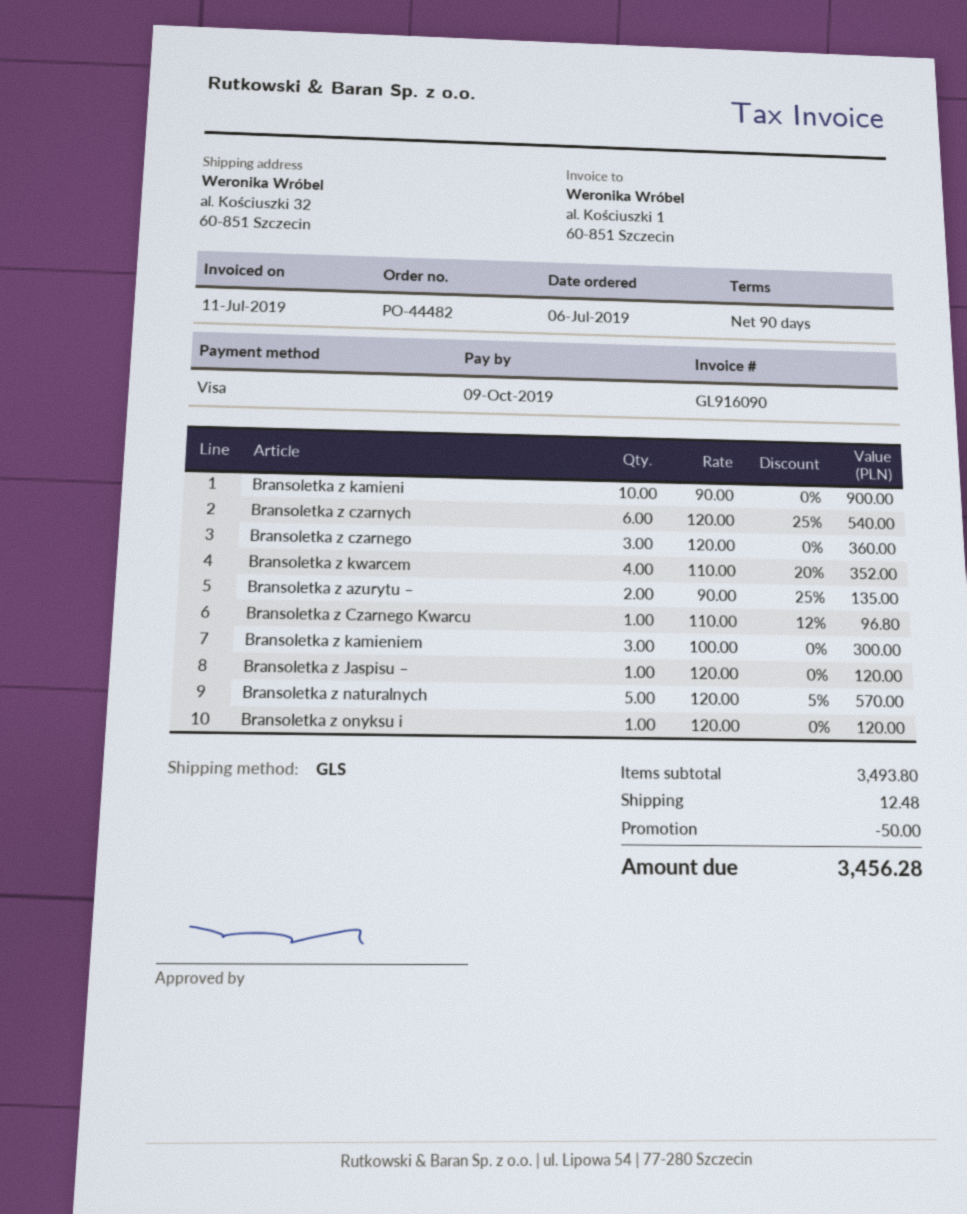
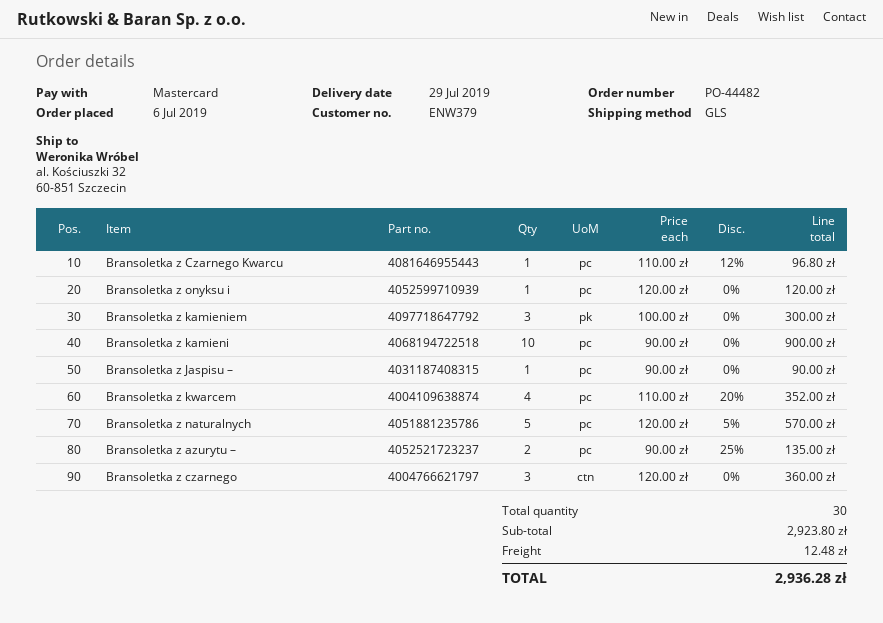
payment method: Visa -> Mastercard
Bransoletka z czarnych: 6 x 120.00 - 25% = 540.00 -> none
Bransoletka z Jaspisu –: 1 x 120.00 = 120.00 -> 1 x 90.00 = 90.00
subtotal: 3493.80 -> 2923.80
discount: 50.00 -> none
total: 3456.28 -> 2936.28

